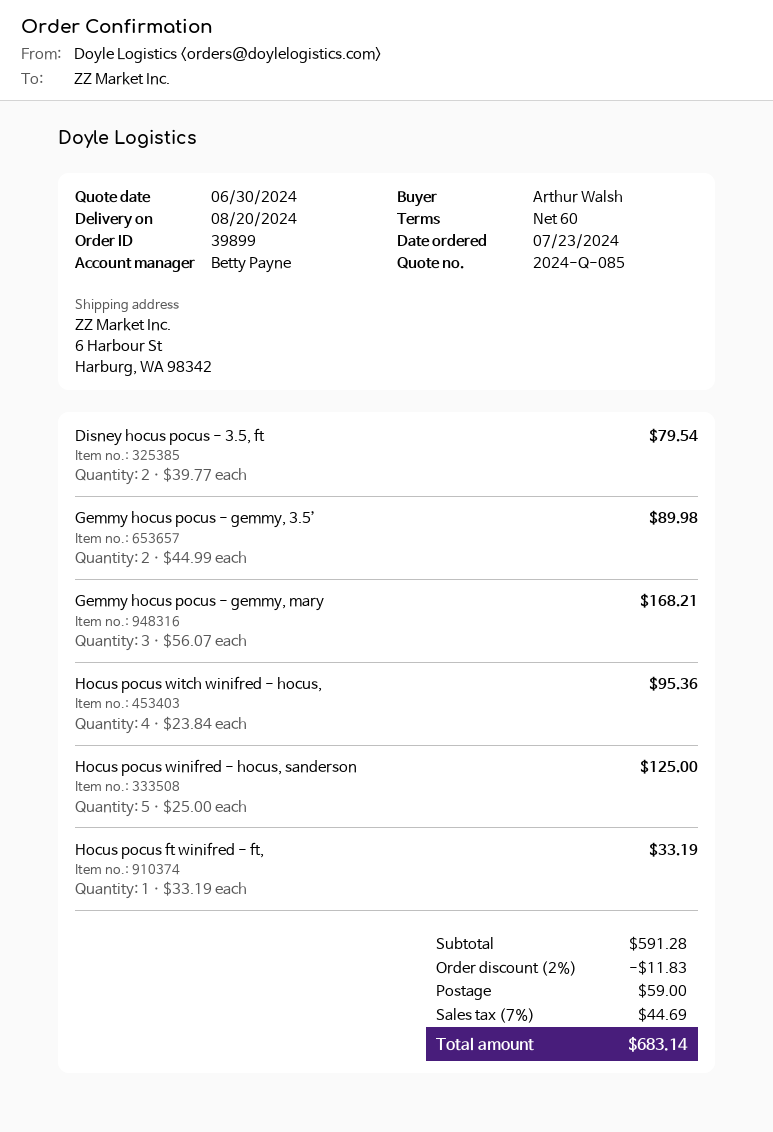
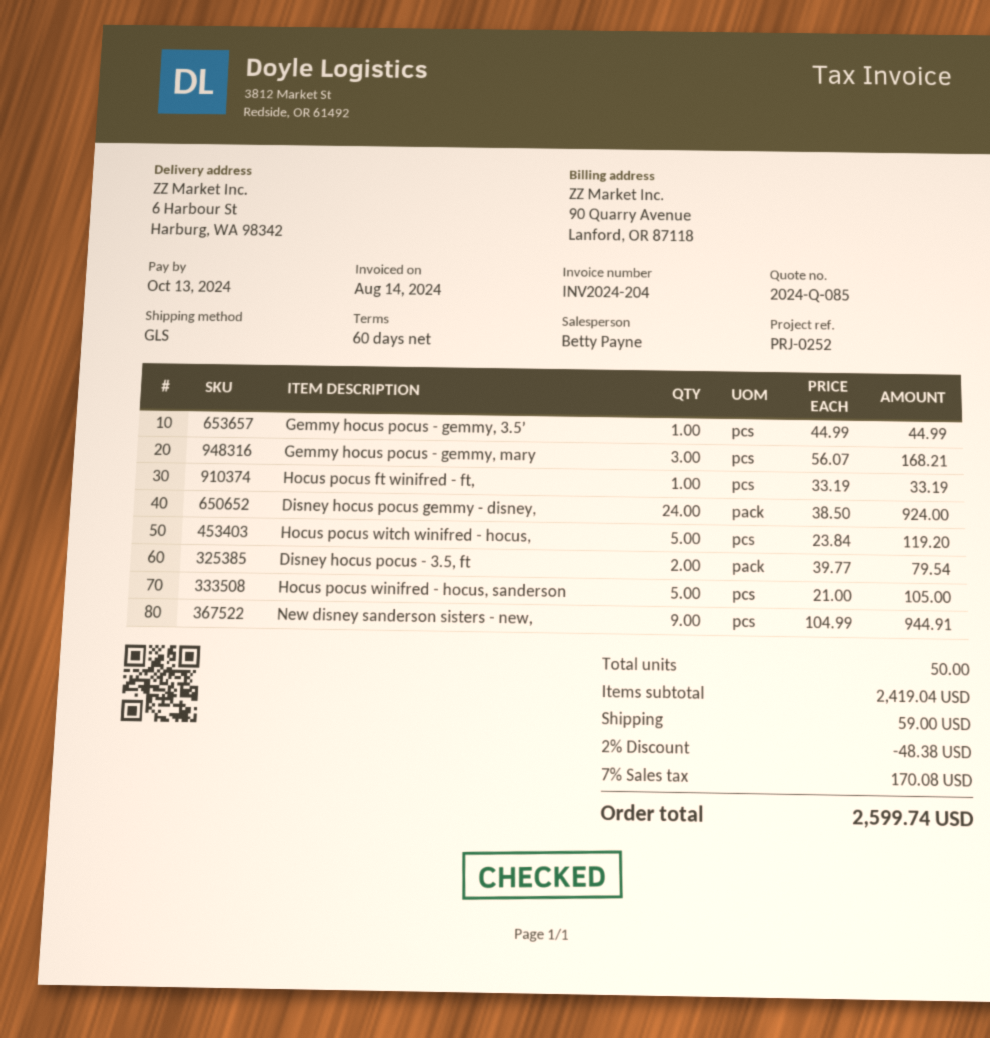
Gemmy hocus pocus - gemmy, 3.5’: 2 x 44.99 = 89.98 -> 1 x 44.99 = 44.99
Hocus pocus witch winifred - hocus,: 4 x 23.84 = 95.36 -> 5 x 23.84 = 119.20
Hocus pocus winifred - hocus, sanderson: 5 x 25.00 = 125.00 -> 5 x 21.00 = 105.00
Disney hocus pocus gemmy - disney,: none -> 24 x 38.50 = 924.00
New disney sanderson sisters - new,: none -> 9 x 104.99 = 944.91
subtotal: 591.28 -> 2419.04
discount: 2% = 11.83 -> 2% = 48.38
tax: 7% = 44.69 -> 7% = 170.08
total: 683.14 -> 2599.74

